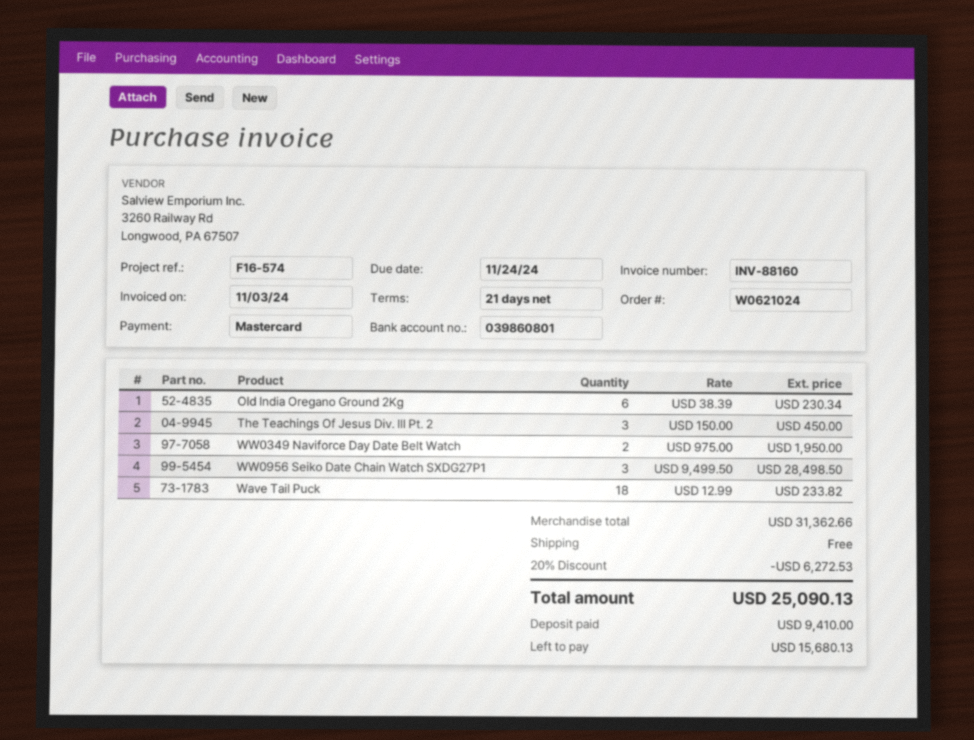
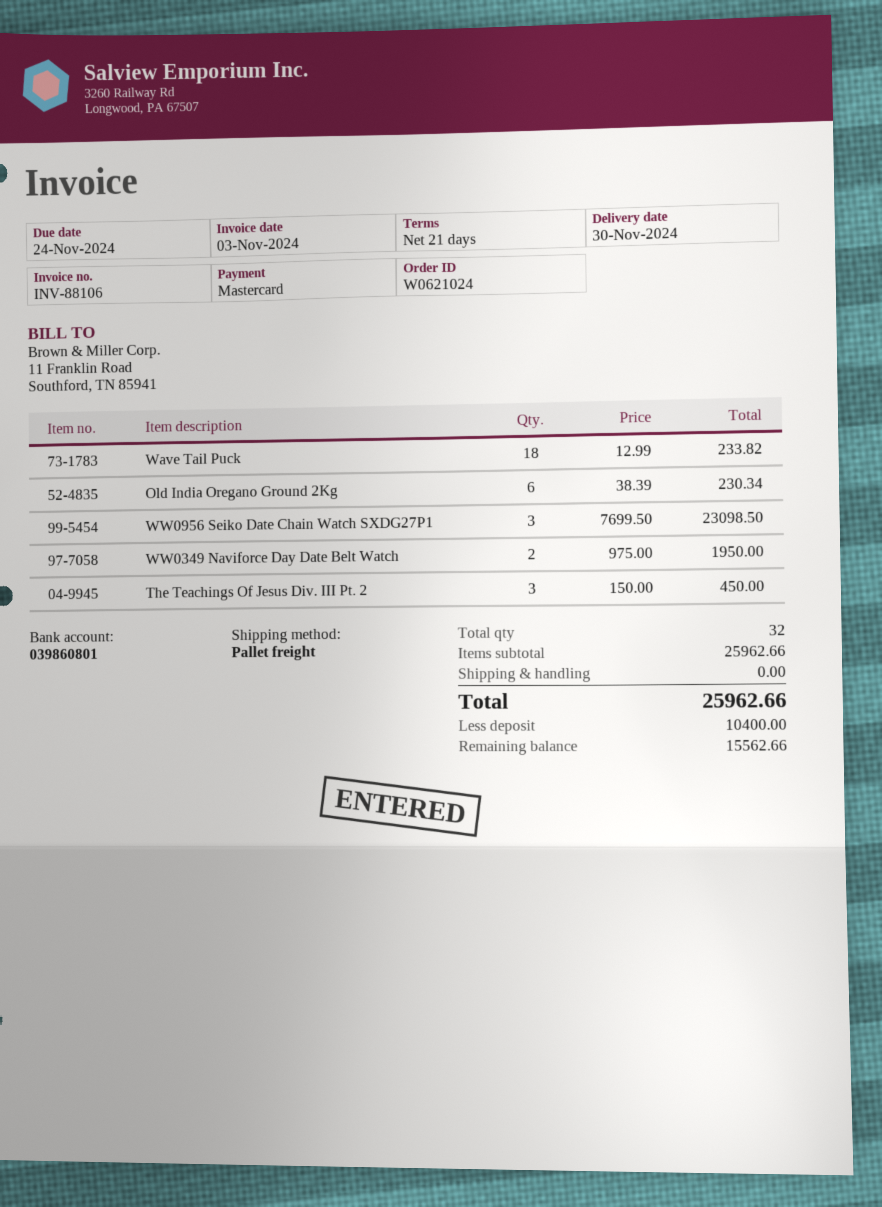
invoice number: INV-88160 -> INV-88106
WW0956 Seiko Date Chain Watch SXDG27P1: 3 x 9499.50 = 28498.50 -> 3 x 7699.50 = 23098.50
subtotal: 31362.66 -> 25962.66
discount: 20% = 6272.53 -> none
total: 25090.13 -> 25962.66
deposit: 9410.00 -> 10400.00
balance: 15680.13 -> 15562.66

